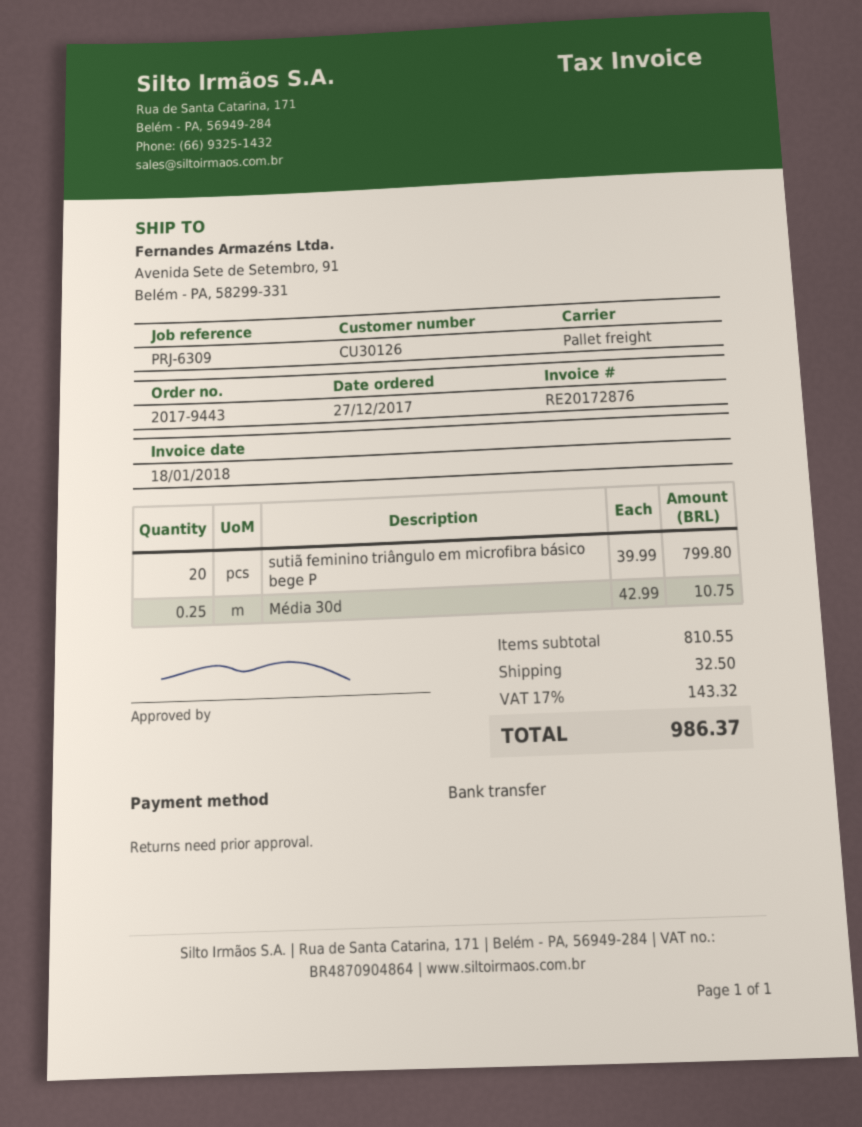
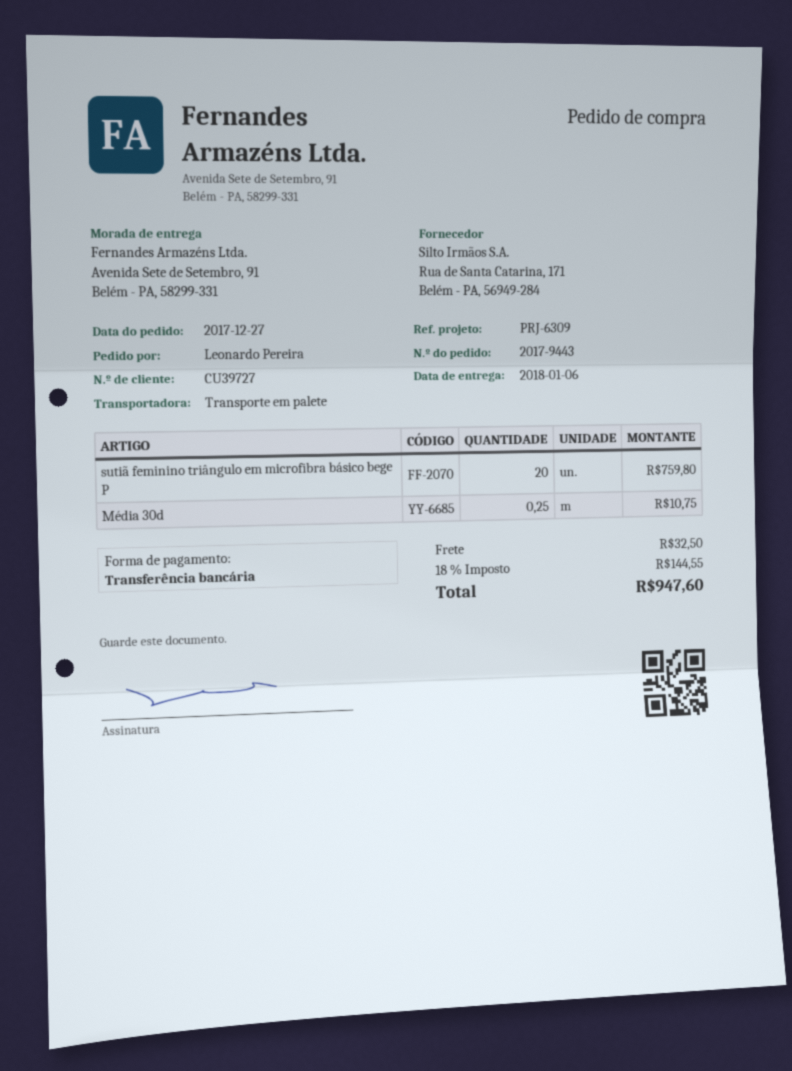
customer number: CU30126 -> CU39727
sutiã feminino triângulo em microfibra básico bege P: 20 for 799.80 -> 20 for 759.80
tax: 17% = 143.32 -> 18% = 144.55
total: 986.37 -> 947.60

